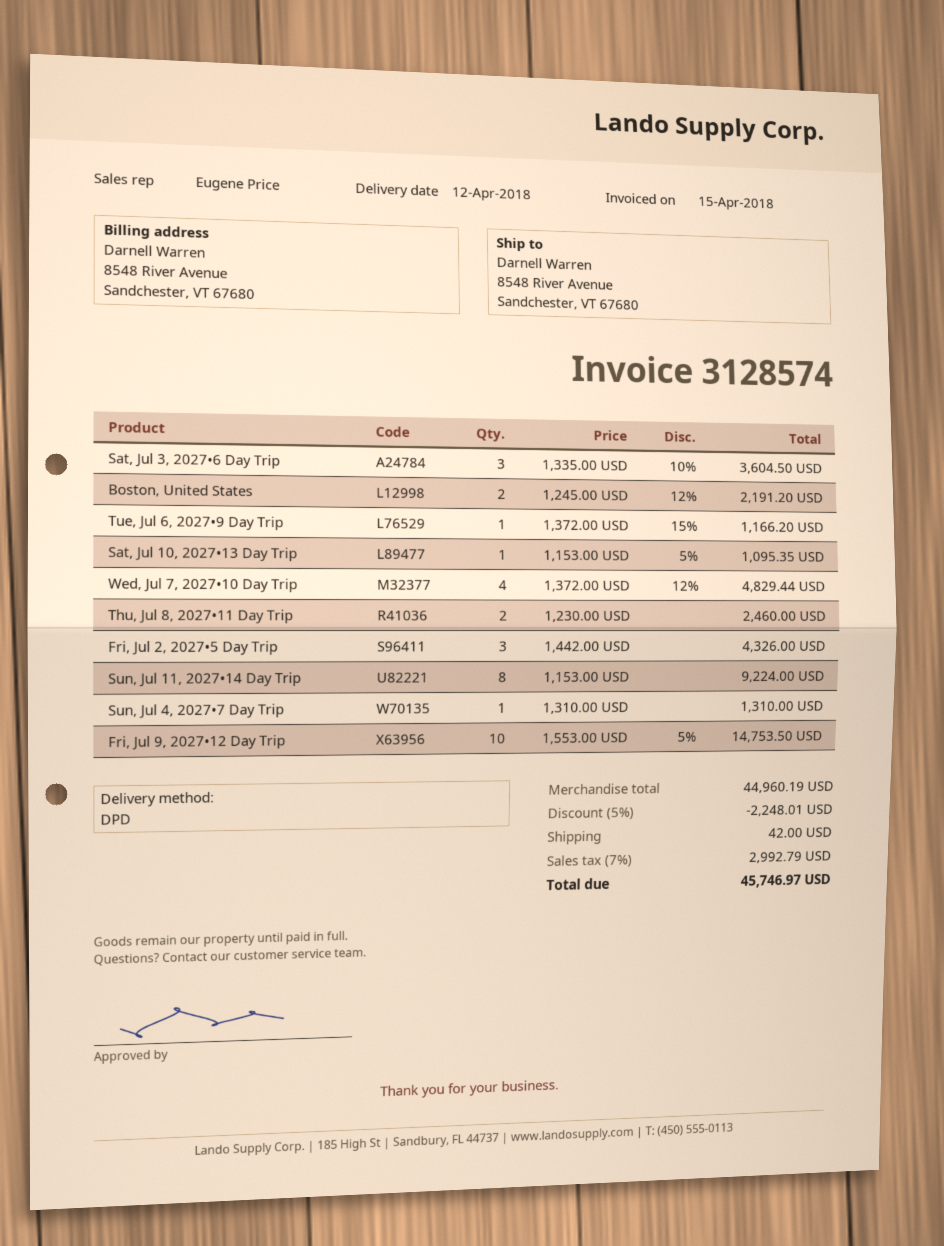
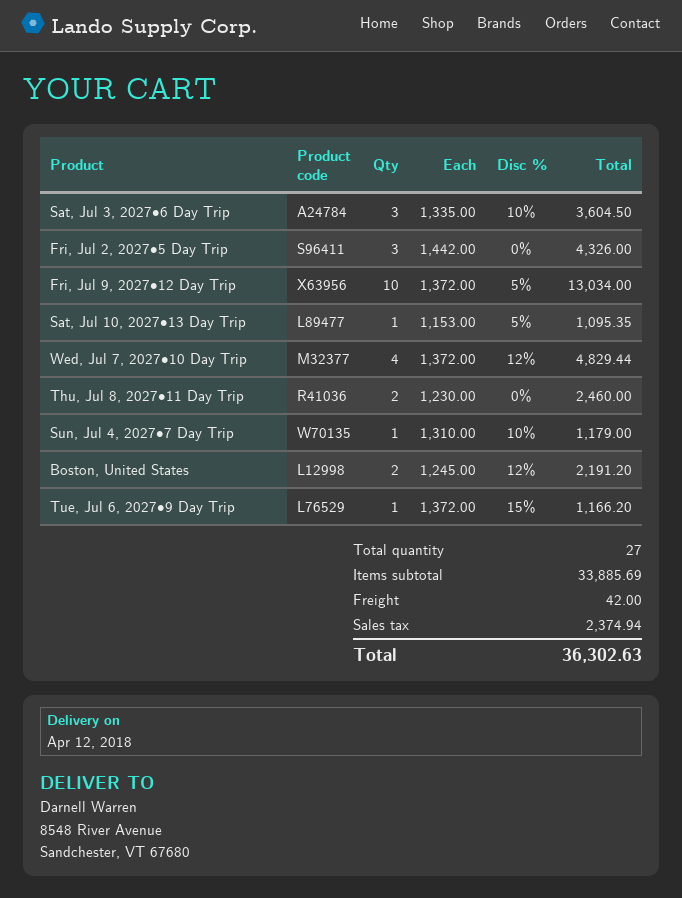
Sun, Jul 11, 2027•14 Day Trip: 8 x 1153.00 = 9224.00 -> none
Sun, Jul 4, 2027•7 Day Trip: 1 x 1310.00 = 1310.00 -> 1 x 1310.00 - 10% = 1179.00
Fri, Jul 9, 2027•12 Day Trip: 10 x 1553.00 - 5% = 14753.50 -> 10 x 1372.00 - 5% = 13034.00
subtotal: 44960.19 -> 33885.69
discount: 5% = 2248.01 -> none
tax: 2992.79 -> 2374.94
total: 45746.97 -> 36302.63

